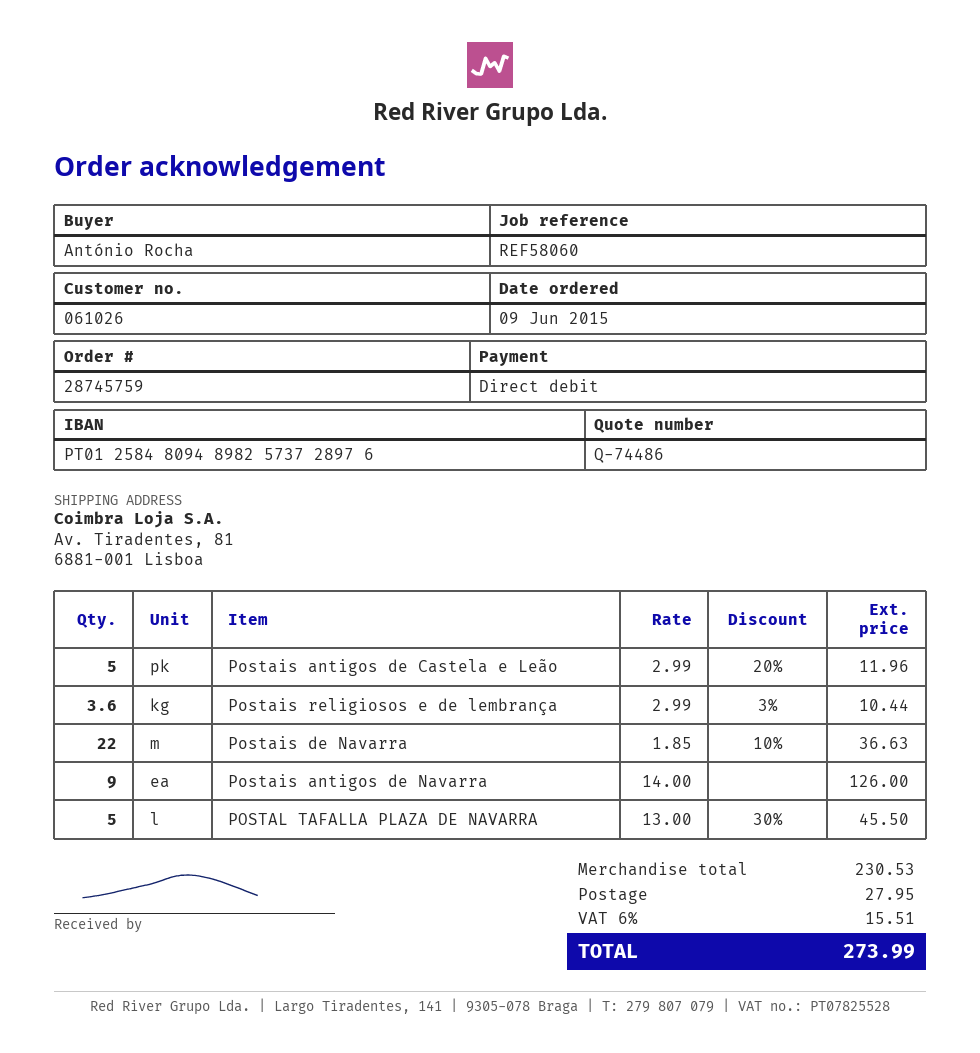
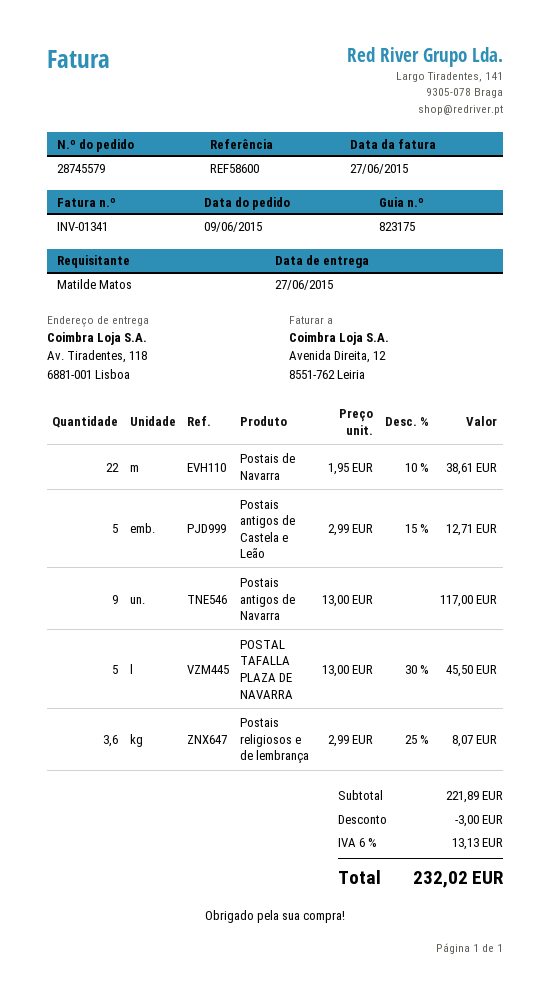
order number: 28745759 -> 28745579
reference: REF58060 -> REF58600
ordered by: António Rocha -> Matilde Matos
ship to: Av. Tiradentes, 81, 6881-001 Lisboa -> Av. Tiradentes, 118, 6881-001 Lisboa
Postais antigos de Castela e Leão: 5 x 2.99 - 20% = 11.96 -> 5 x 2.99 - 15% = 12.71
Postais religiosos e de lembrança: 3.6 x 2.99 - 3% = 10.44 -> 3.6 x 2.99 - 25% = 8.07
Postais de Navarra: 22 x 1.85 - 10% = 36.63 -> 22 x 1.95 - 10% = 38.61
Postais antigos de Navarra: 9 x 14.00 = 126.00 -> 9 x 13.00 = 117.00
subtotal: 230.53 -> 221.89
discount: none -> 3.00
shipping: 27.95 -> none
tax: 6% = 15.51 -> 6% = 13.13
total: 273.99 -> 232.02

